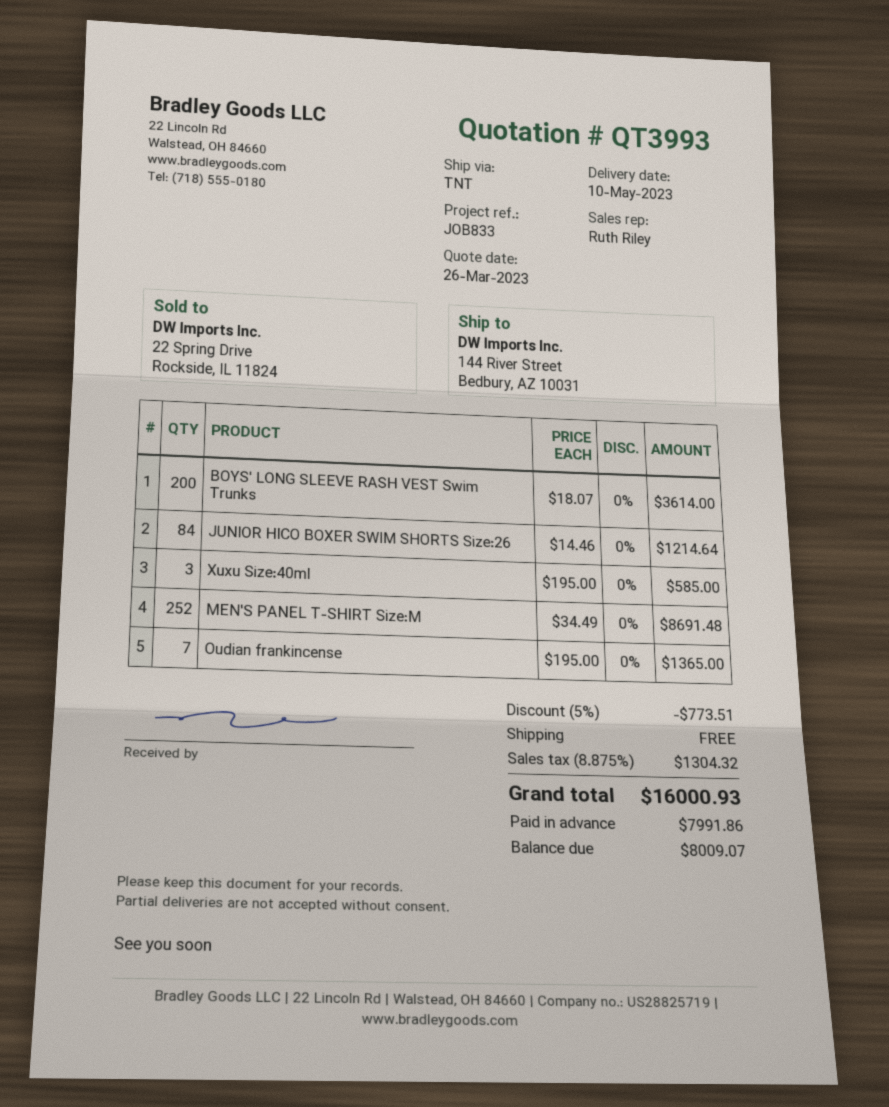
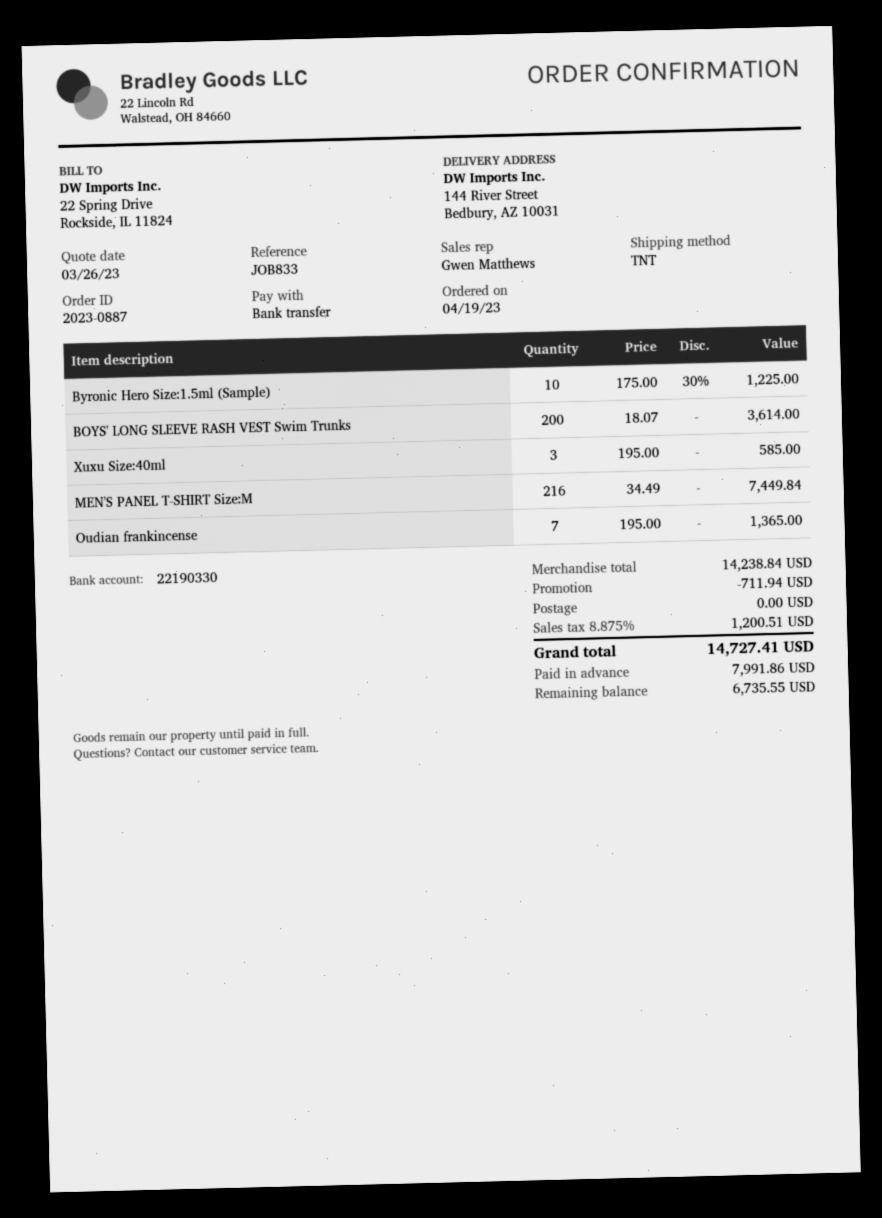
sales rep: Ruth Riley -> Gwen Matthews
JUNIOR HICO BOXER SWIM SHORTS Size:26: 84 x 14.46 = 1214.64 -> none
MEN'S PANEL T-SHIRT Size:M: 252 x 34.49 = 8691.48 -> 216 x 34.49 = 7449.84
Byronic Hero Size:1.5ml (Sample): none -> 10 x 175.00 - 30% = 1225.00
discount: 773.51 -> 711.94
tax: 8.875% = 1304.32 -> 8.875% = 1200.51
total: 16000.93 -> 14727.41
balance: 8009.07 -> 6735.55

